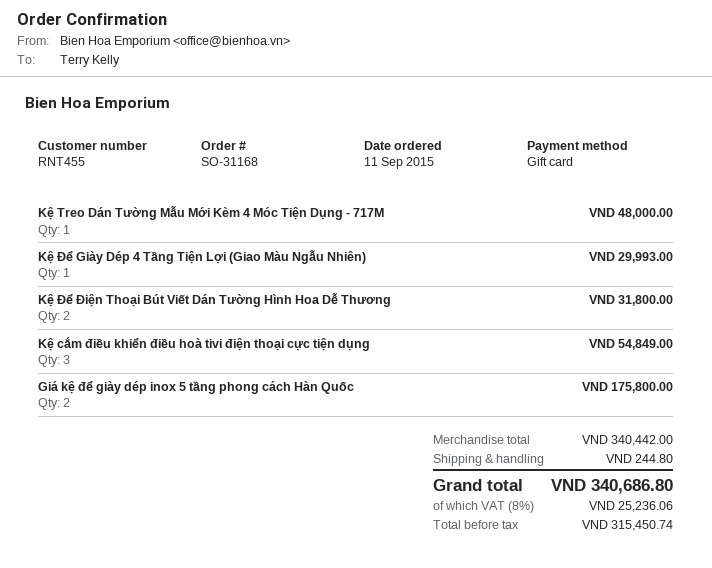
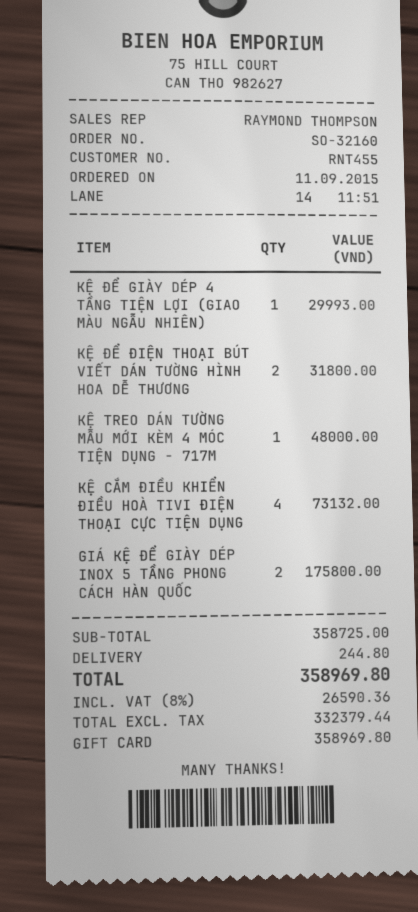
order number: SO-31168 -> SO-32160
Kệ cắm điều khiển điều hoà tivi điện thoại cực tiện dụng: 3 for 54849.00 -> 4 for 73132.00
subtotal: 340442.00 -> 358725.00
net: 315450.74 -> 332379.44
tax: 8% = 25236.06 -> 8% = 26590.36
total: 340686.80 -> 358969.80

